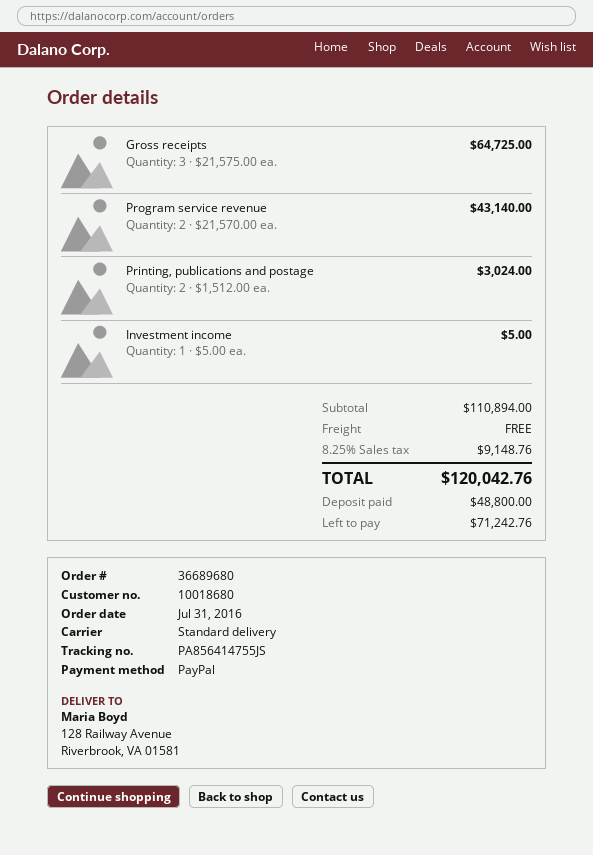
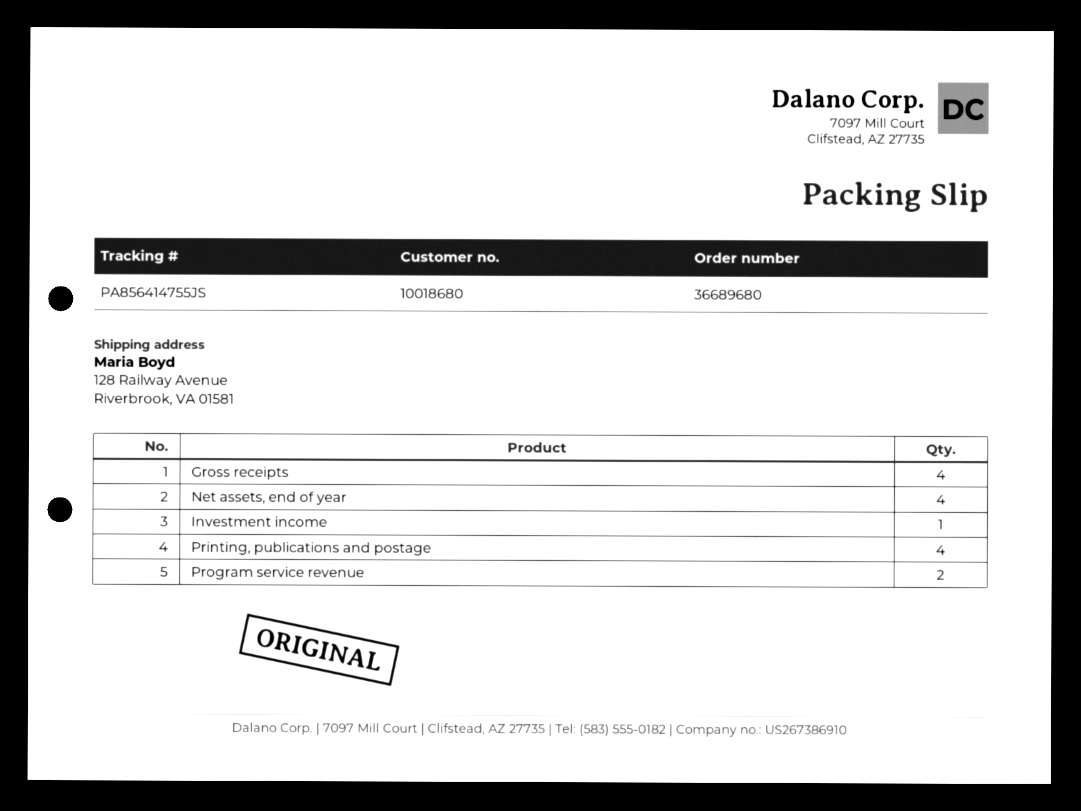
Gross receipts: 3 -> 4
Printing, publications and postage: 2 -> 4
Net assets, end of year: none -> 4

